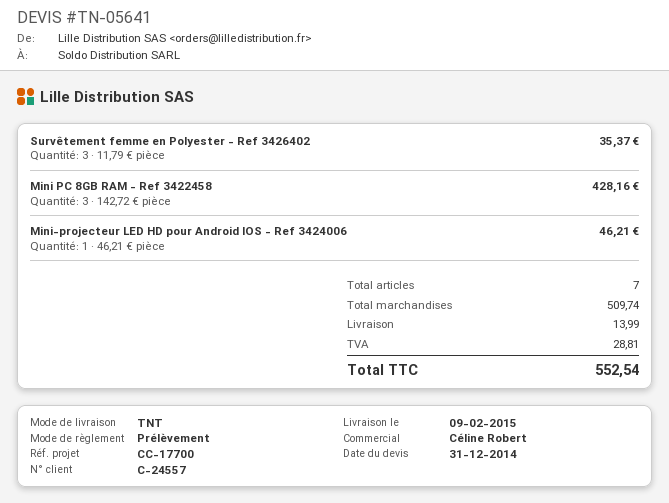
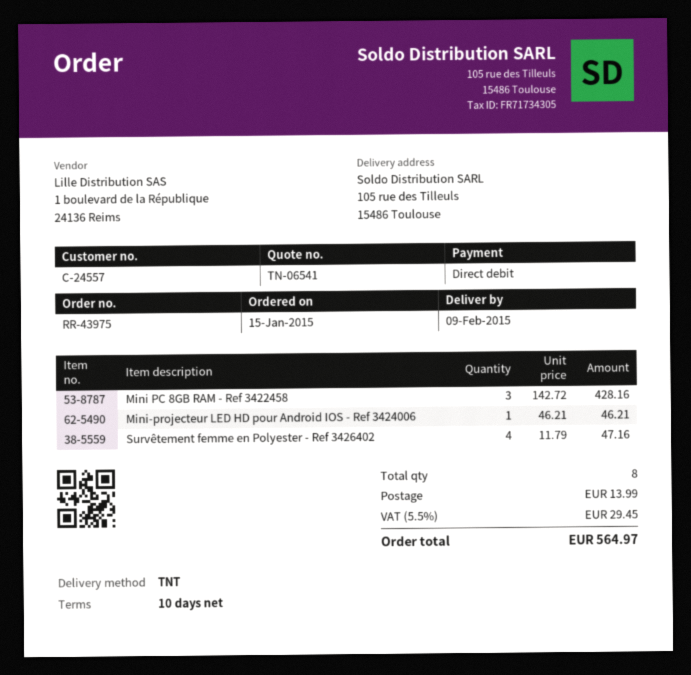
quote number: TN-05641 -> TN-06541
Survêtement femme en Polyester - Ref 3426402: 3 x 11.79 = 35.37 -> 4 x 11.79 = 47.16
total quantity: 7 -> 8
tax: 28.81 -> 29.45
total: 552.54 -> 564.97

